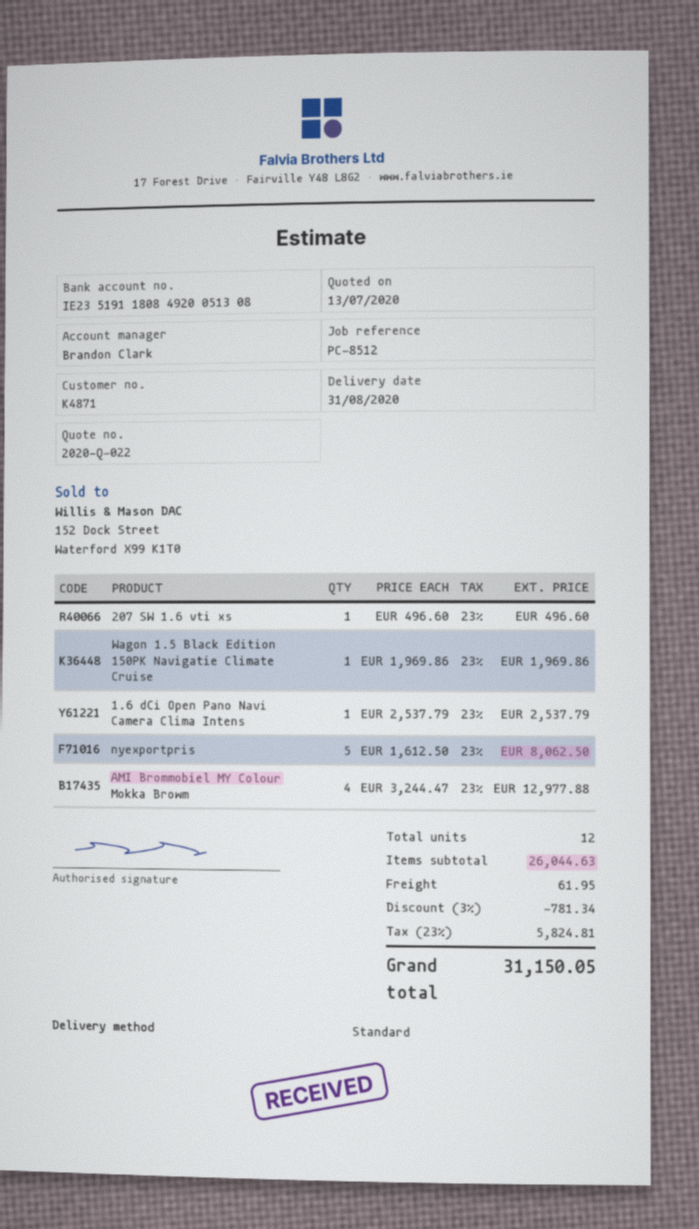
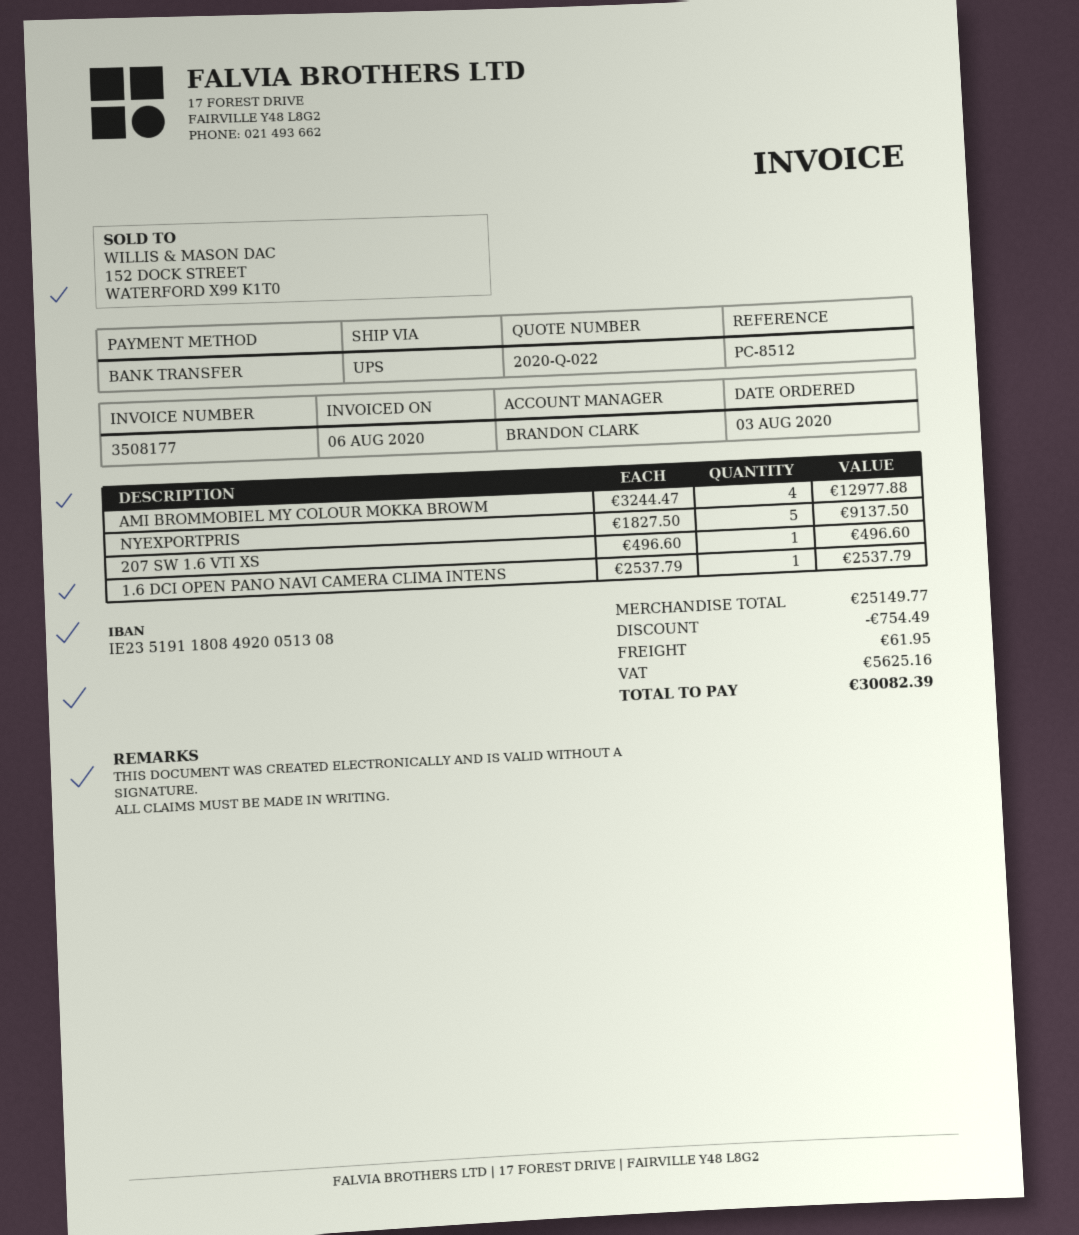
shipping method: standard -> UPS
Wagon 1.5 Black Edition 150PK Navigatie Climate Cruise: 1 x 1969.86 = 1969.86 -> none
nyexportpris: 5 x 1612.50 = 8062.50 -> 5 x 1827.50 = 9137.50
subtotal: 26044.63 -> 25149.77
discount: 781.34 -> 754.49
tax: 5824.81 -> 5625.16
total: 31150.05 -> 30082.39

